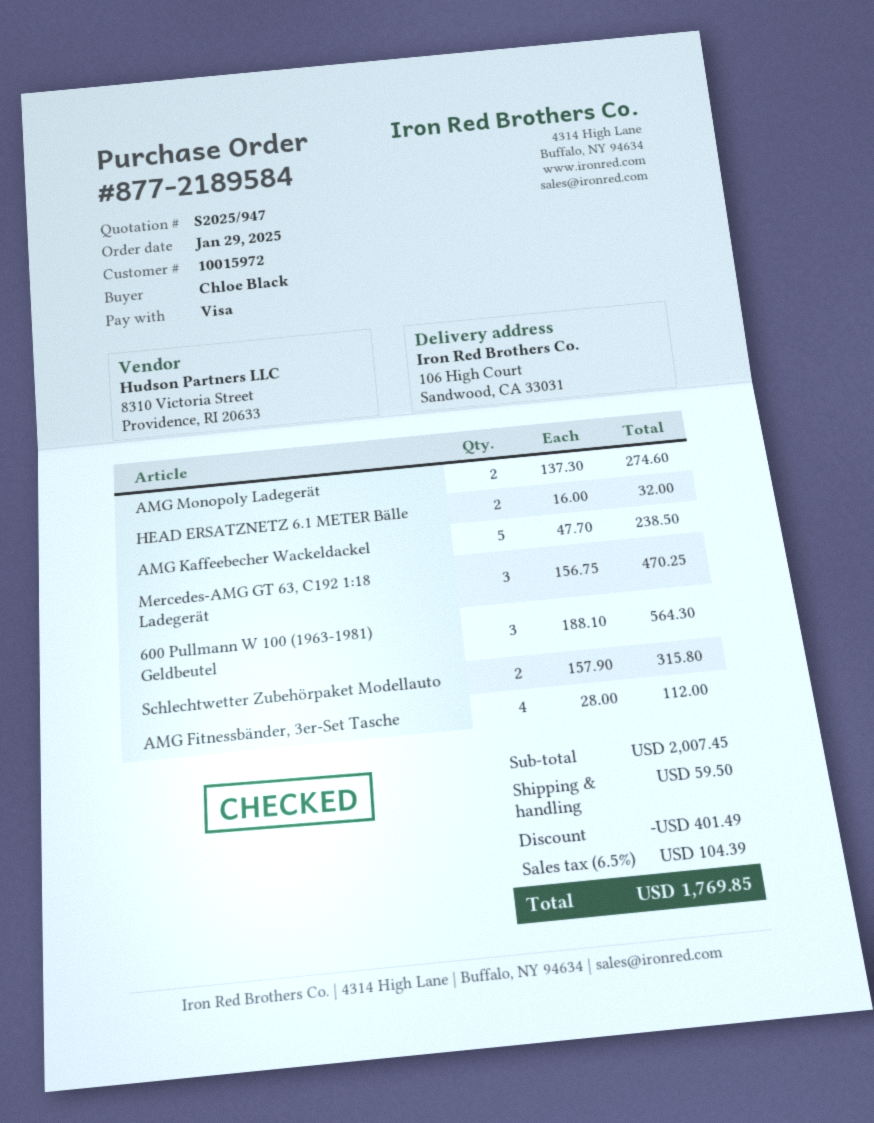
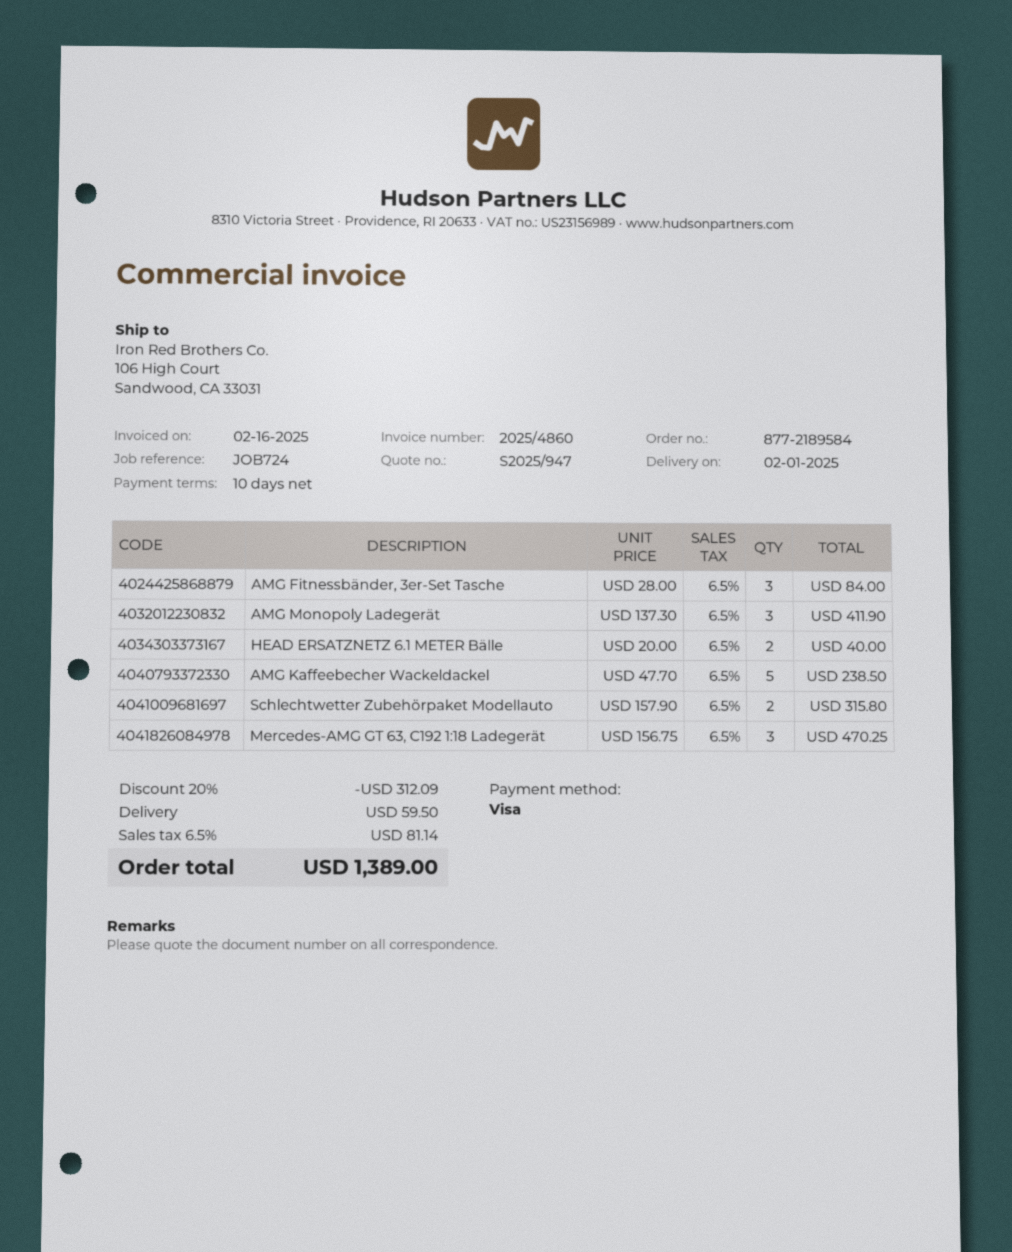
AMG Monopoly Ladegerät: 2 x 137.30 = 274.60 -> 3 x 137.30 = 411.90
HEAD ERSATZNETZ 6.1 METER Bälle: 2 x 16.00 = 32.00 -> 2 x 20.00 = 40.00
600 Pullmann W 100 (1963-1981) Geldbeutel: 3 x 188.10 = 564.30 -> none
AMG Fitnessbänder, 3er-Set Tasche: 4 x 28.00 = 112.00 -> 3 x 28.00 = 84.00
discount: 401.49 -> 312.09
tax: 6.5% = 104.39 -> 6.5% = 81.14
total: 1769.85 -> 1389.00

